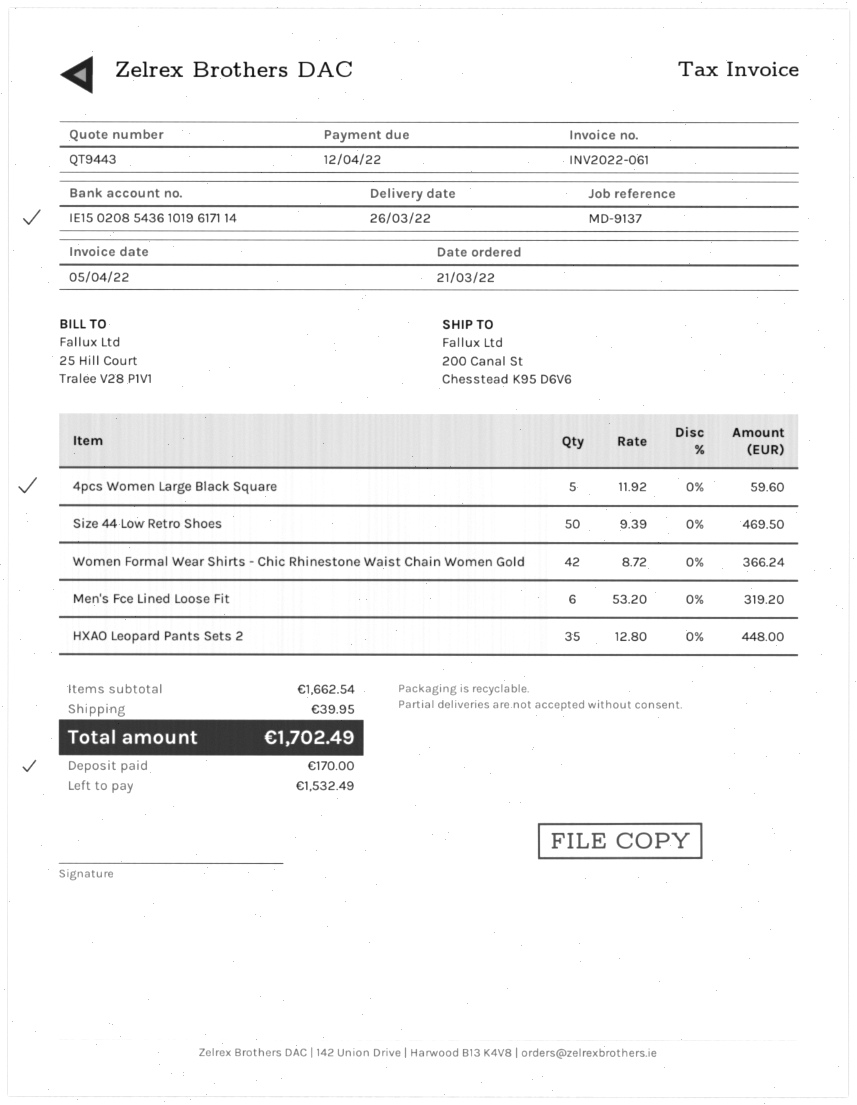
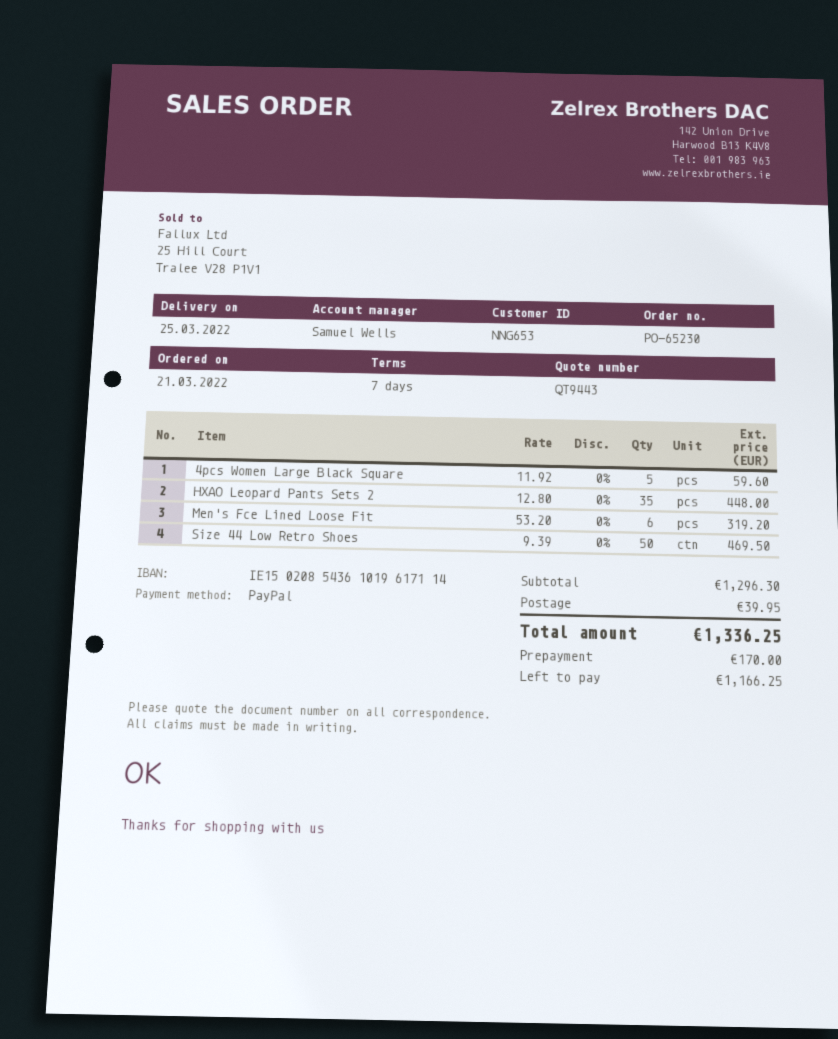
delivery date: 2022-03-26 -> 2022-03-25
Women Formal Wear Shirts - Chic Rhinestone Waist Chain Women Gold: 42 x 8.72 = 366.24 -> none
subtotal: 1662.54 -> 1296.30
total: 1702.49 -> 1336.25
balance: 1532.49 -> 1166.25

